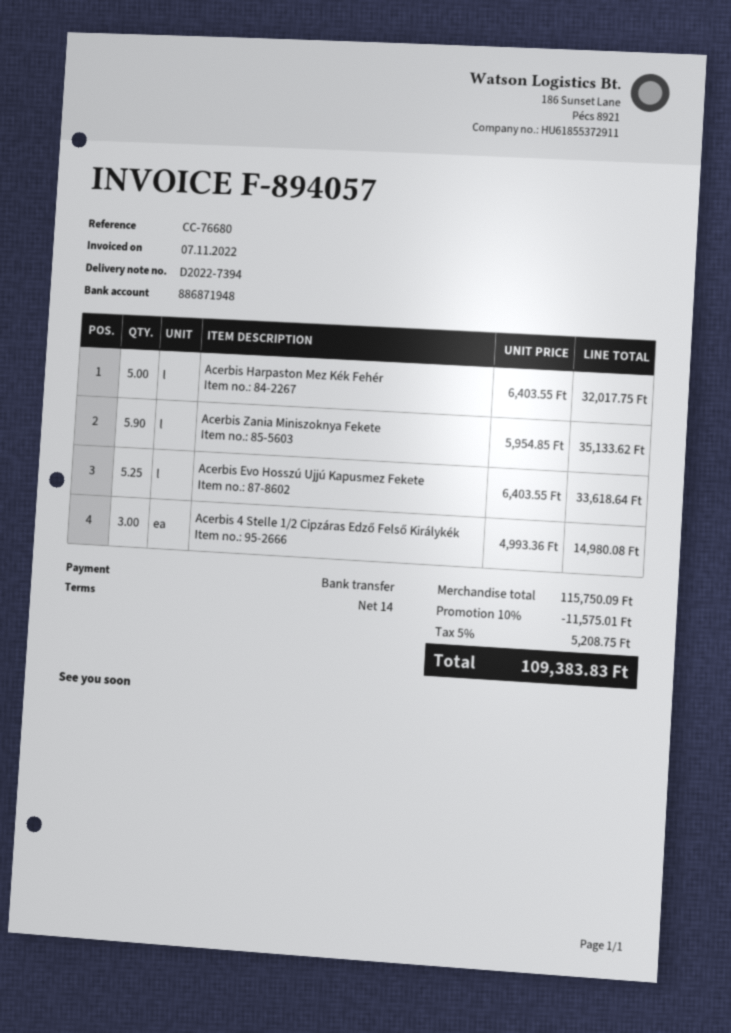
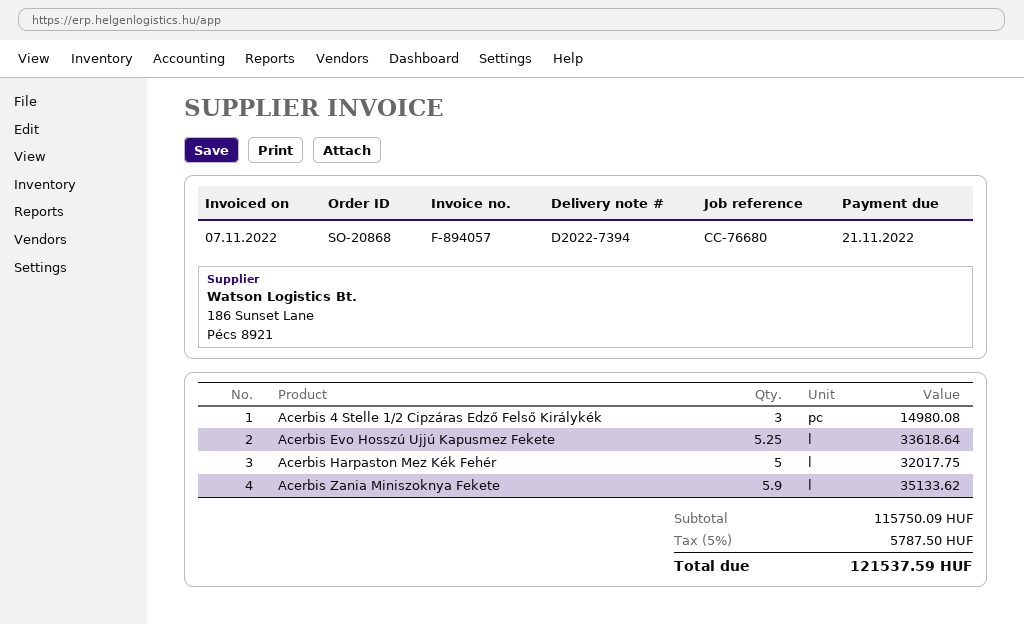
discount: 10% = 11575.01 -> none
tax: 5% = 5208.75 -> 5% = 5787.50
total: 109383.83 -> 121537.59

